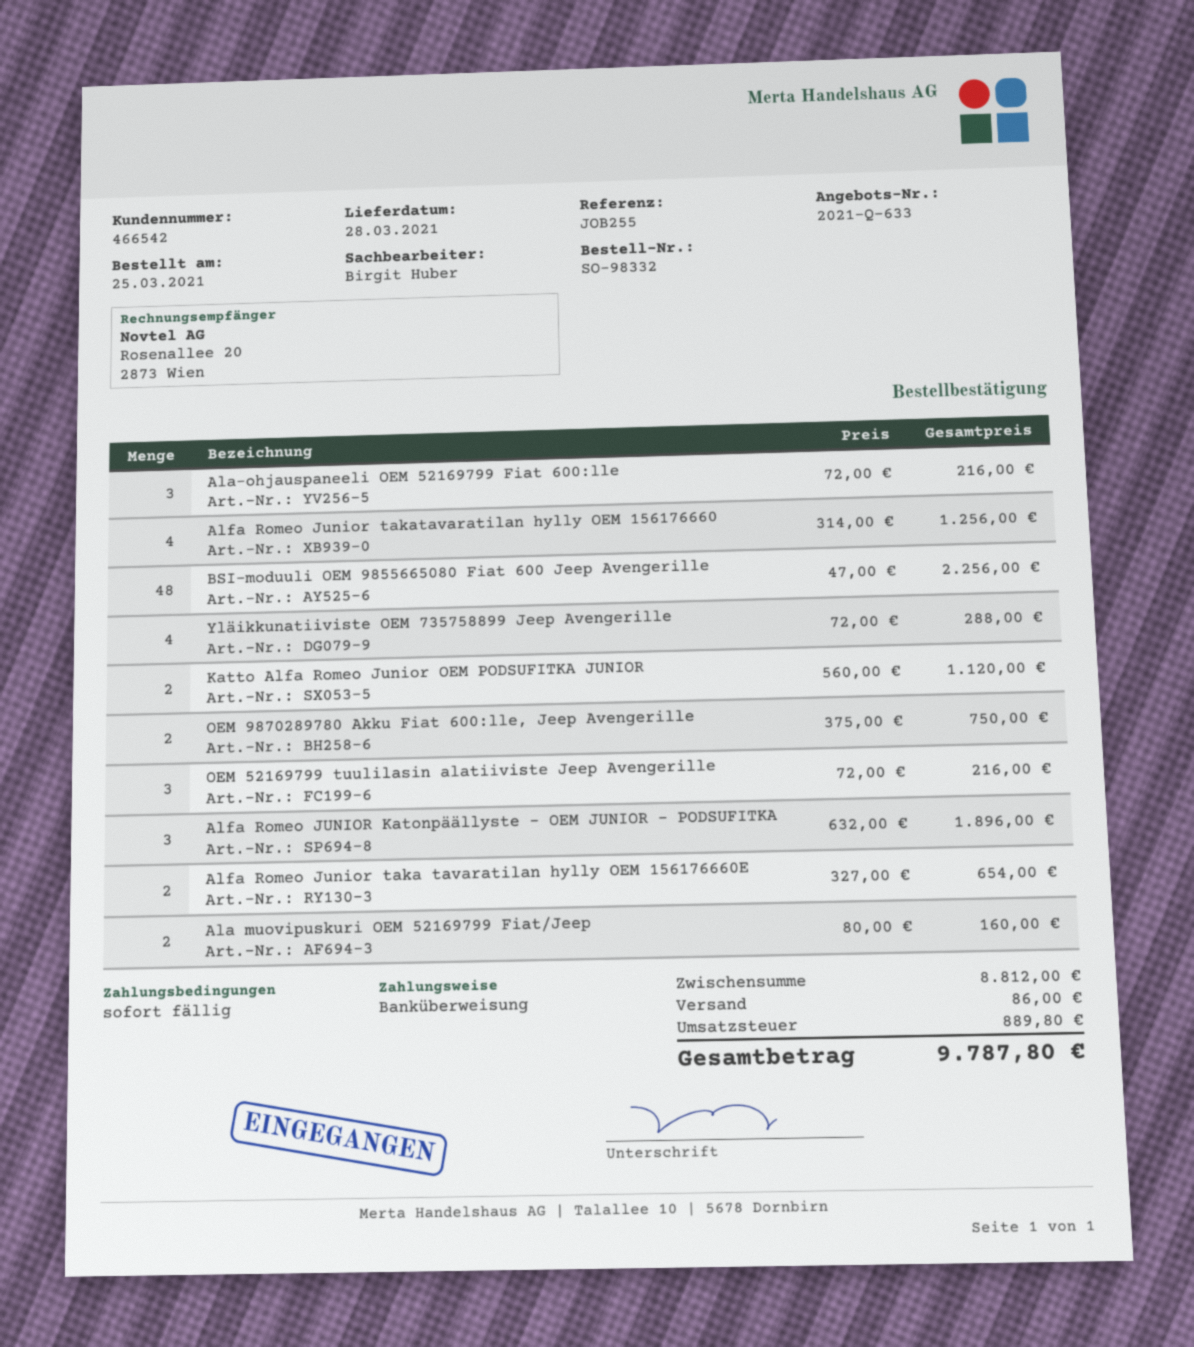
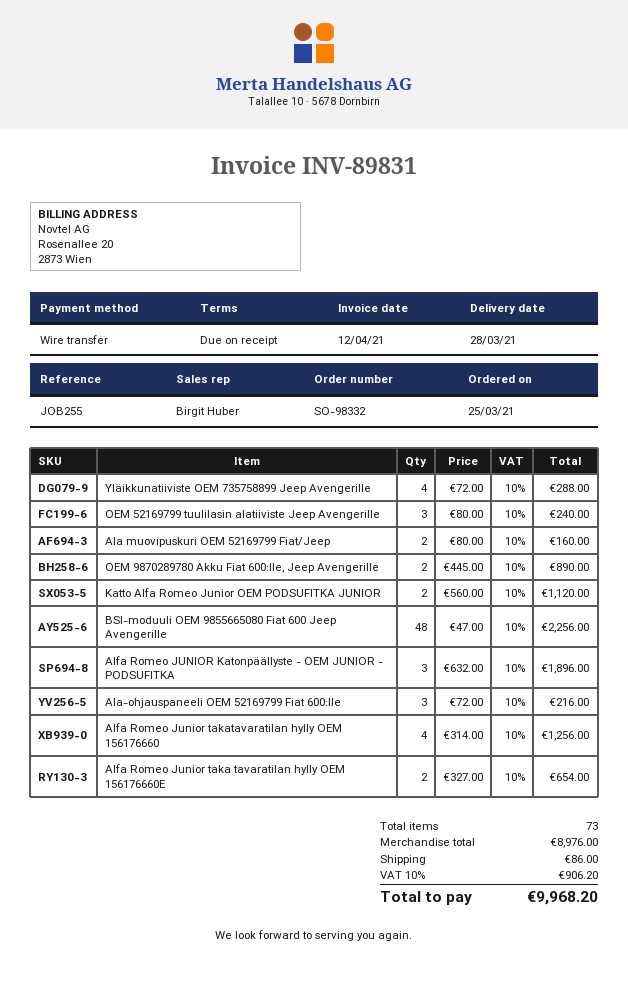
OEM 9870289780 Akku Fiat 600:lle, Jeep Avengerille: 2 x 375.00 = 750.00 -> 2 x 445.00 = 890.00
OEM 52169799 tuulilasin alatiiviste Jeep Avengerille: 3 x 72.00 = 216.00 -> 3 x 80.00 = 240.00
subtotal: 8812.00 -> 8976.00
tax: 889.80 -> 906.20
total: 9787.80 -> 9968.20

